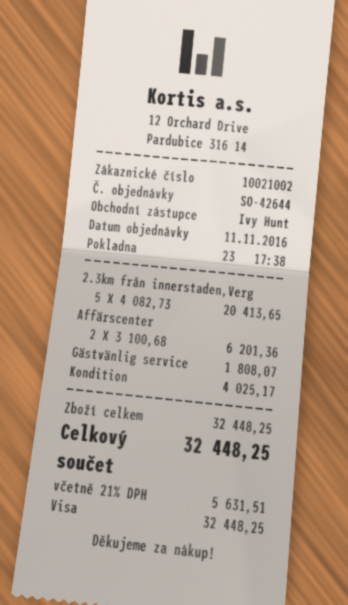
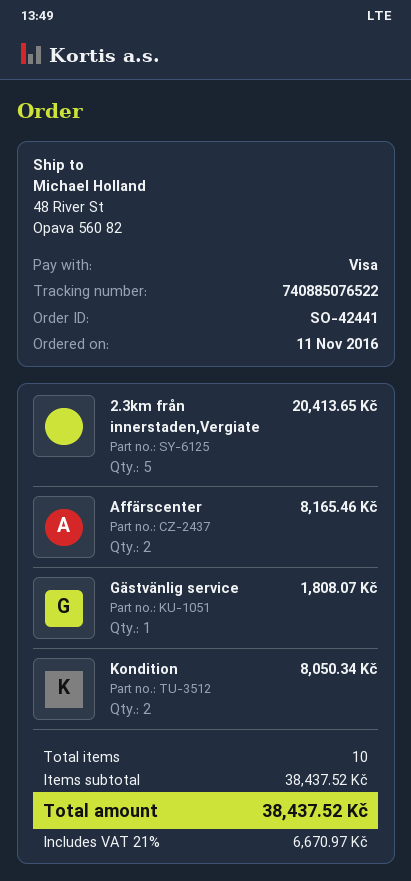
order number: SO-42644 -> SO-42441
Affärscenter: 2 for 6201.36 -> 2 for 8165.46
Kondition: 1 for 4025.17 -> 2 for 8050.34
subtotal: 32448.25 -> 38437.52
tax: 21% = 5631.51 -> 21% = 6670.97
total: 32448.25 -> 38437.52

